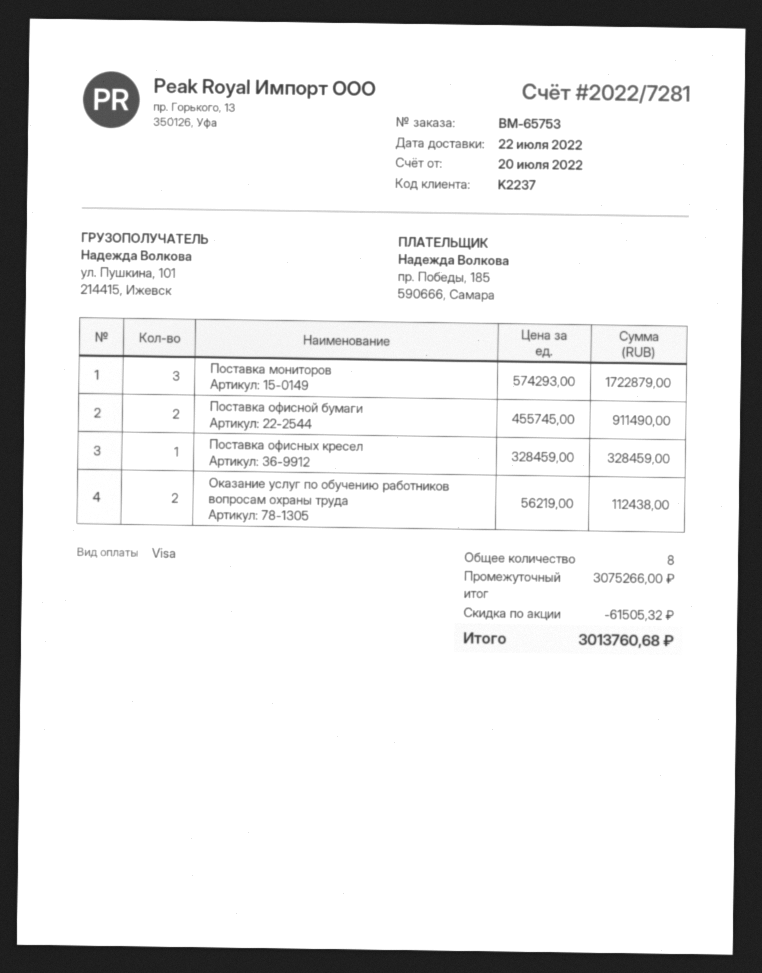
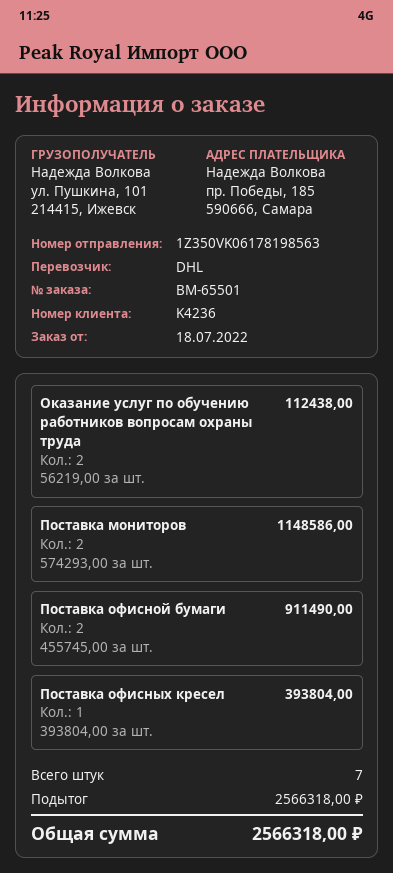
order number: BM-65753 -> BM-65501
customer number: K2237 -> K4236
Поставка мониторов: 3 x 574293.00 = 1722879.00 -> 2 x 574293.00 = 1148586.00
Поставка офисных кресел: 1 x 328459.00 = 328459.00 -> 1 x 393804.00 = 393804.00
total quantity: 8 -> 7
subtotal: 3075266.00 -> 2566318.00
discount: 61505.32 -> none
total: 3013760.68 -> 2566318.00

